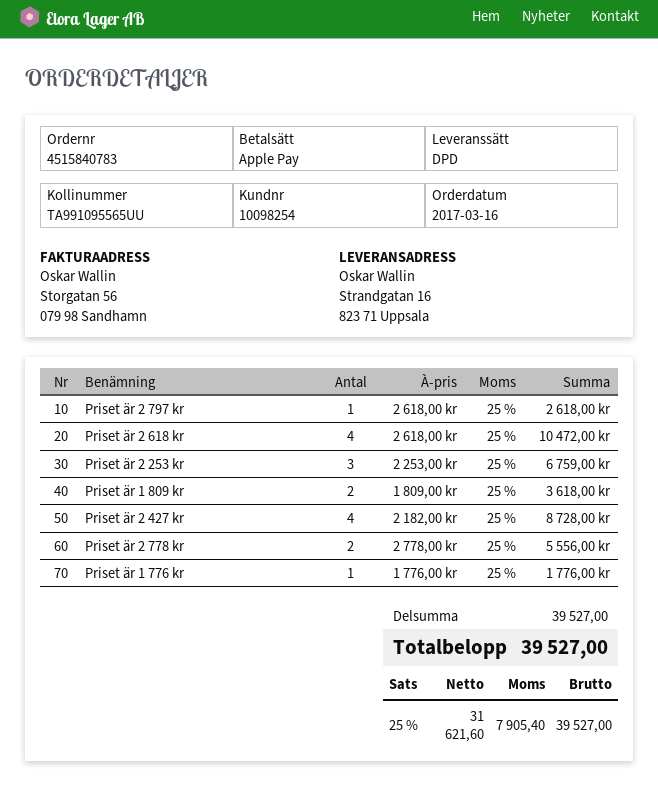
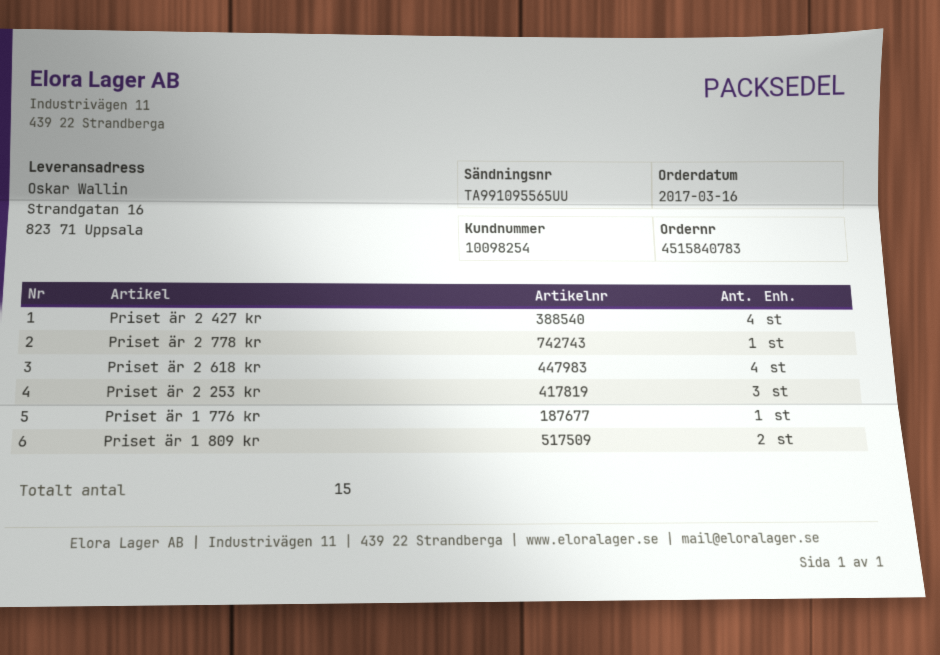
Priset är 2 797 kr: 1 -> none
Priset är 2 778 kr: 2 -> 1

